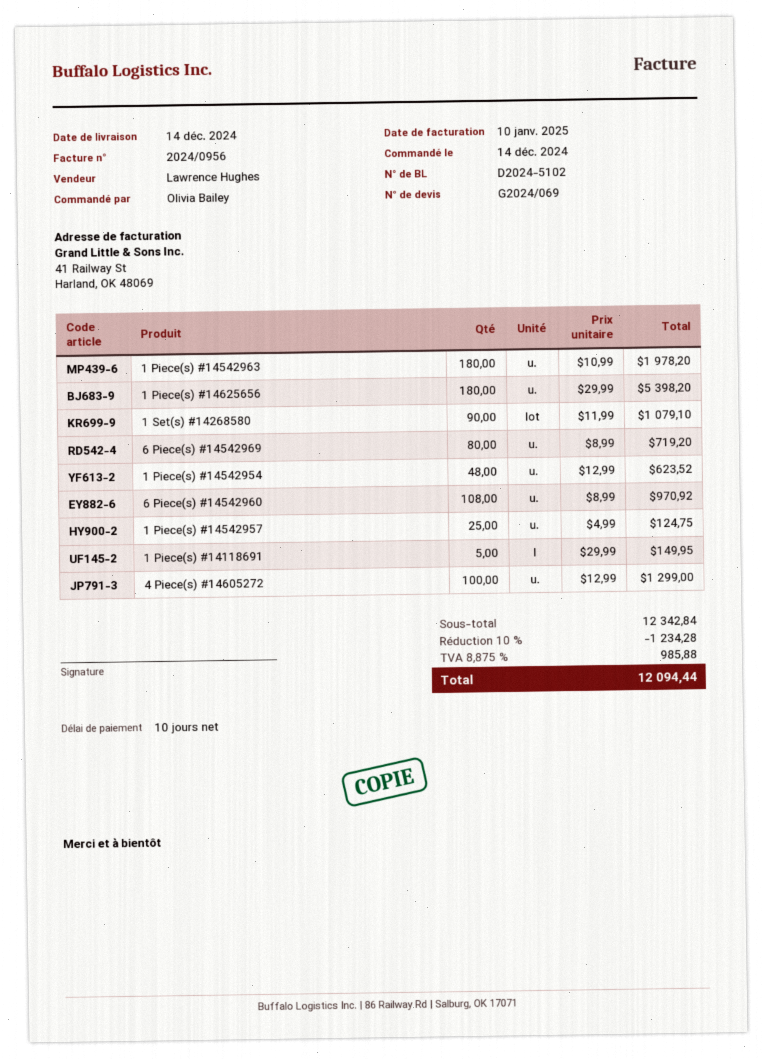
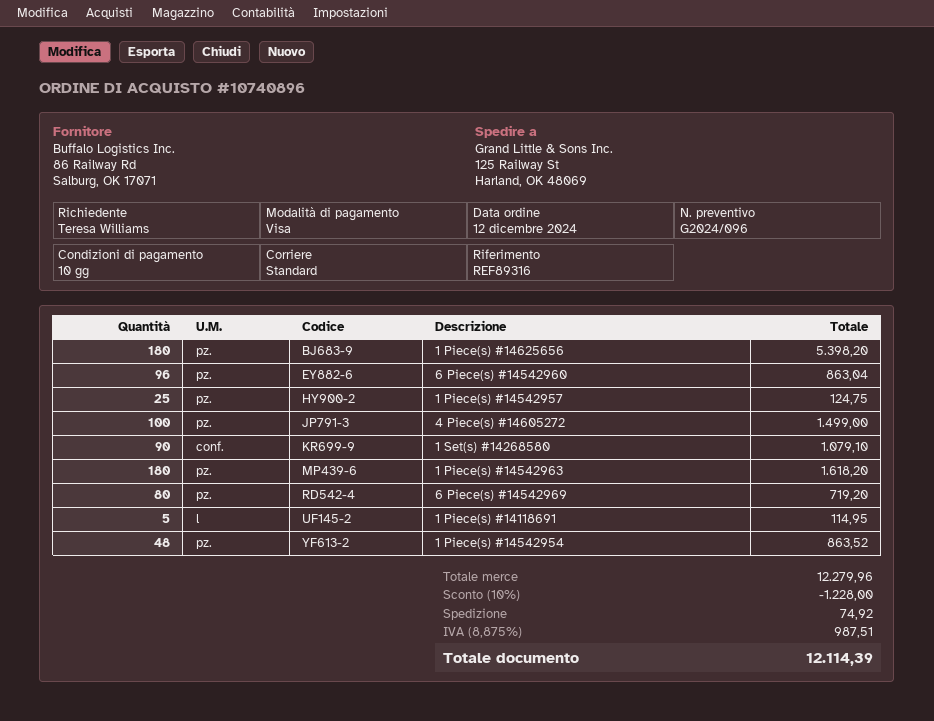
quote number: G2024/069 -> G2024/096
order date: 2024-12-14 -> 2024-12-12
ordered by: Olivia Bailey -> Teresa Williams
1 Piece(s) #14542963: 180 for 1978.20 -> 180 for 1618.20
1 Piece(s) #14542954: 48 for 623.52 -> 48 for 863.52
6 Piece(s) #14542960: 108 for 970.92 -> 96 for 863.04
1 Piece(s) #14118691: 5 for 149.95 -> 5 for 114.95
4 Piece(s) #14605272: 100 for 1299.00 -> 100 for 1499.00
subtotal: 12342.84 -> 12279.96
discount: 10% = 1234.28 -> 10% = 1228.00
shipping: none -> 74.92
tax: 8.875% = 985.88 -> 8.875% = 987.51
total: 12094.44 -> 12114.39

